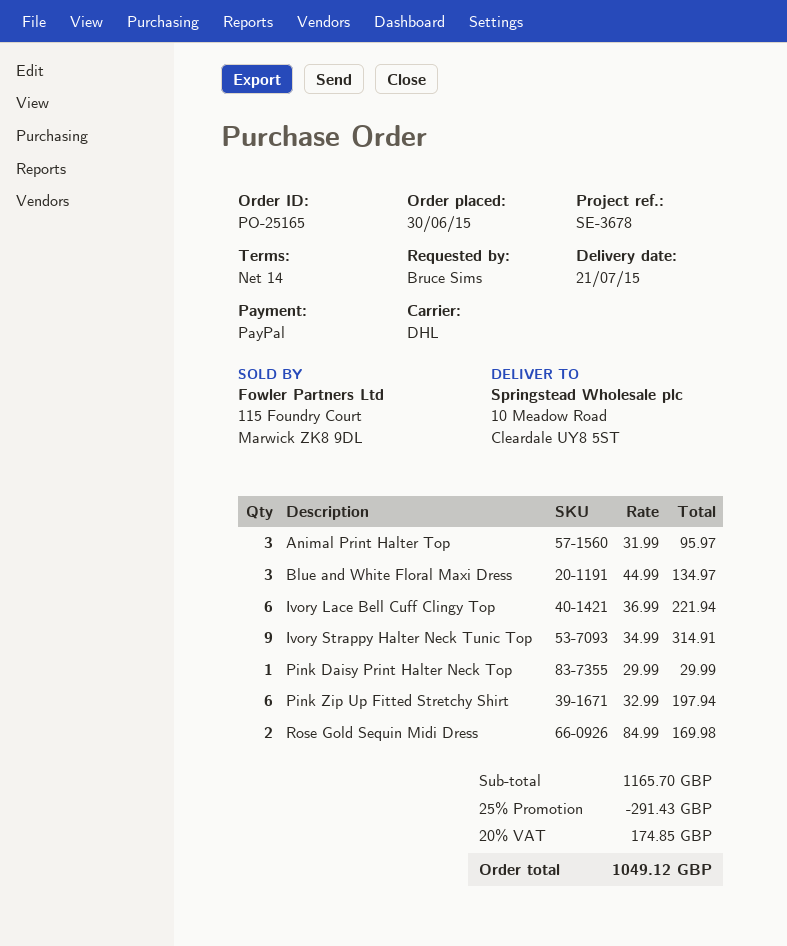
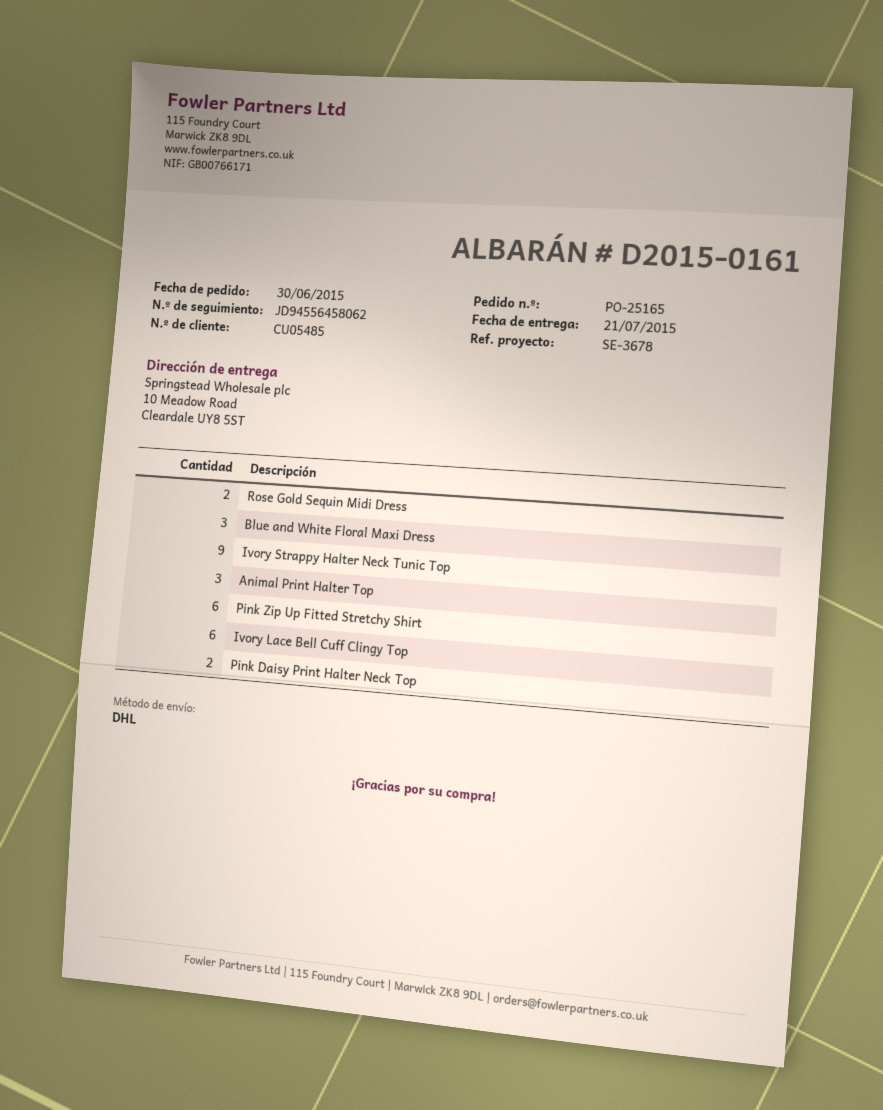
Pink Daisy Print Halter Neck Top: 1 -> 2

